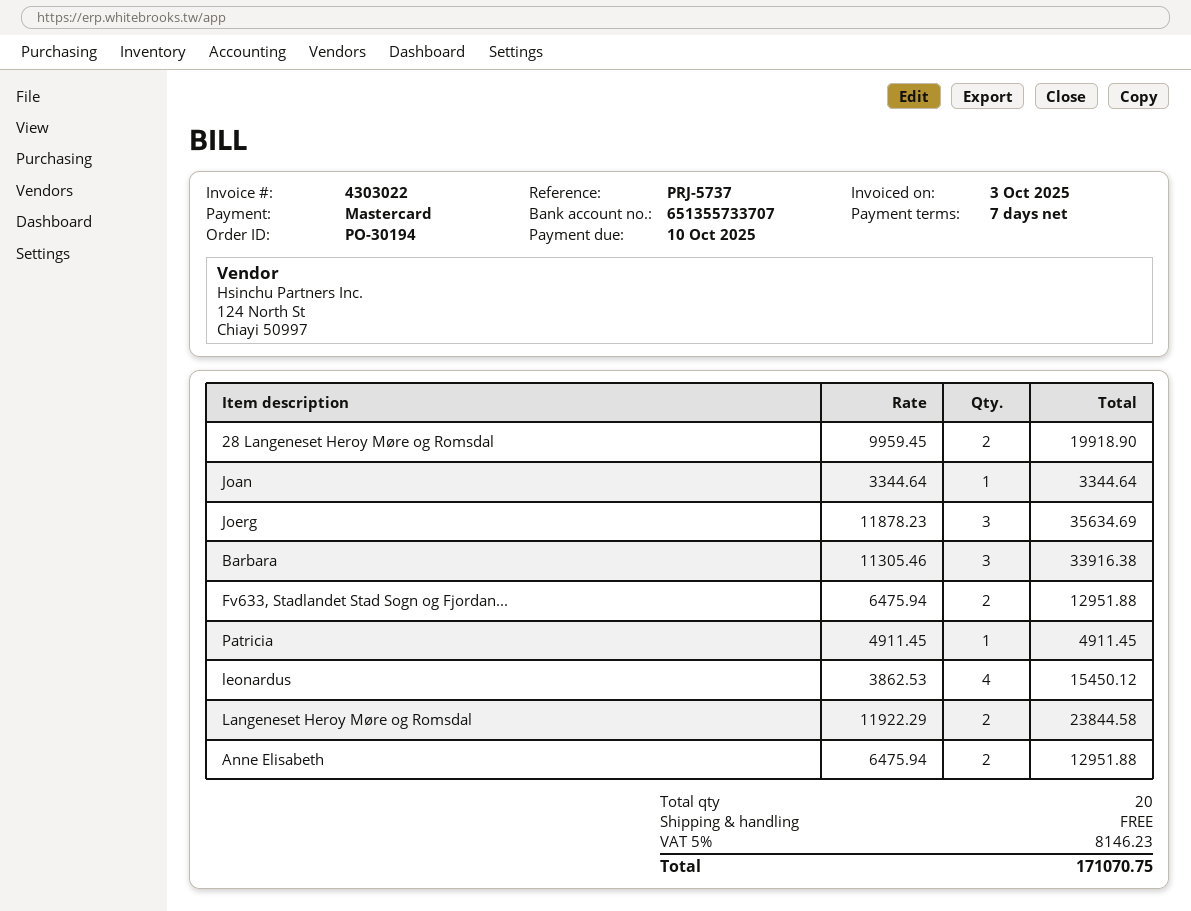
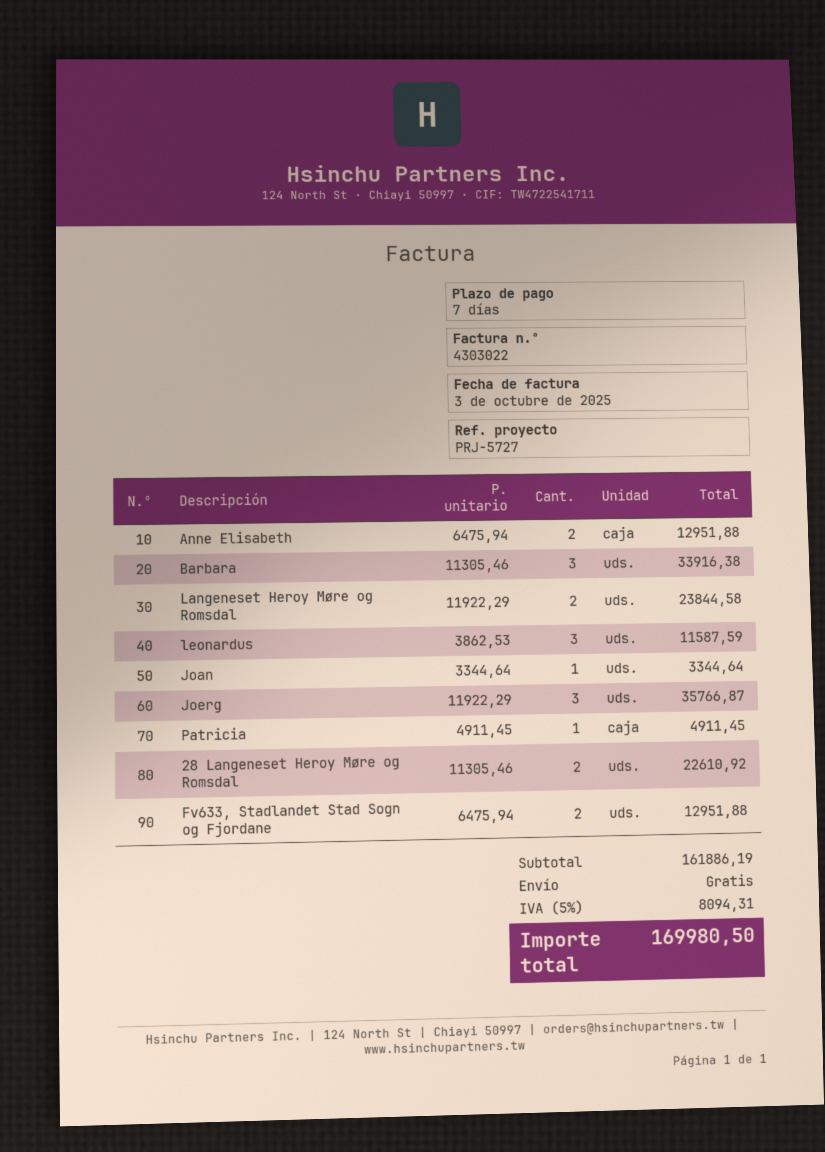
reference: PRJ-5737 -> PRJ-5727
28 Langeneset Heroy Møre og Romsdal: 2 x 9959.45 = 19918.90 -> 2 x 11305.46 = 22610.92
Joerg: 3 x 11878.23 = 35634.69 -> 3 x 11922.29 = 35766.87
leonardus: 4 x 3862.53 = 15450.12 -> 3 x 3862.53 = 11587.59
tax: 5% = 8146.23 -> 5% = 8094.31
total: 171070.75 -> 169980.50

